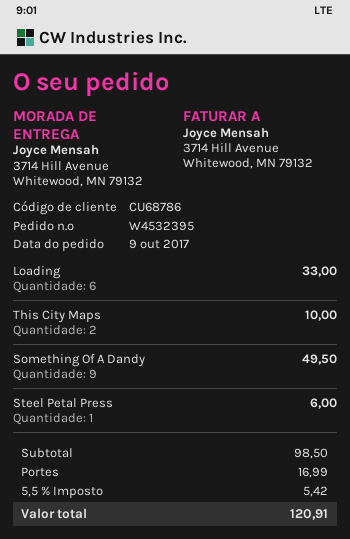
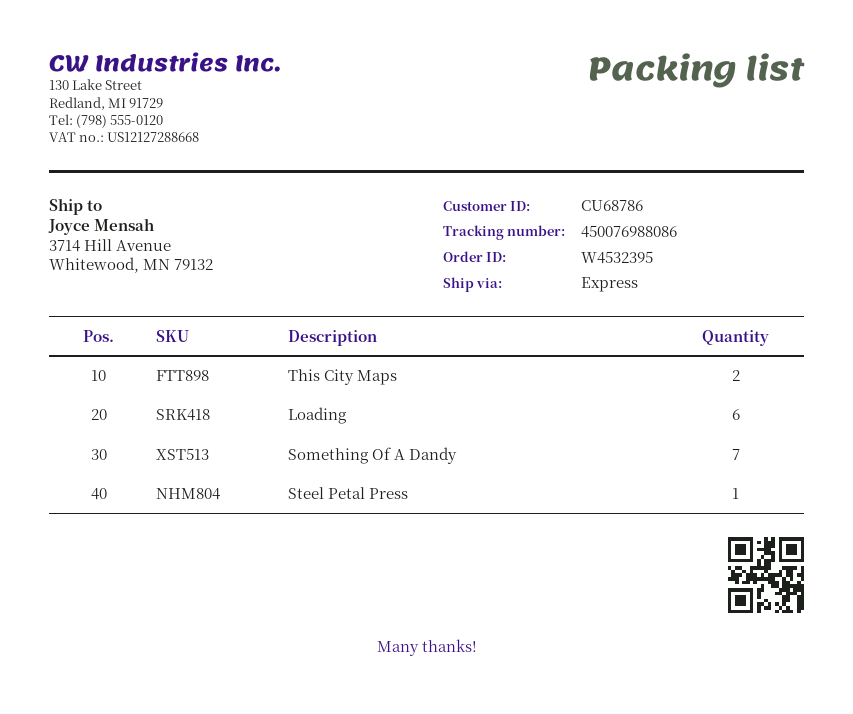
Something Of A Dandy: 9 -> 7

